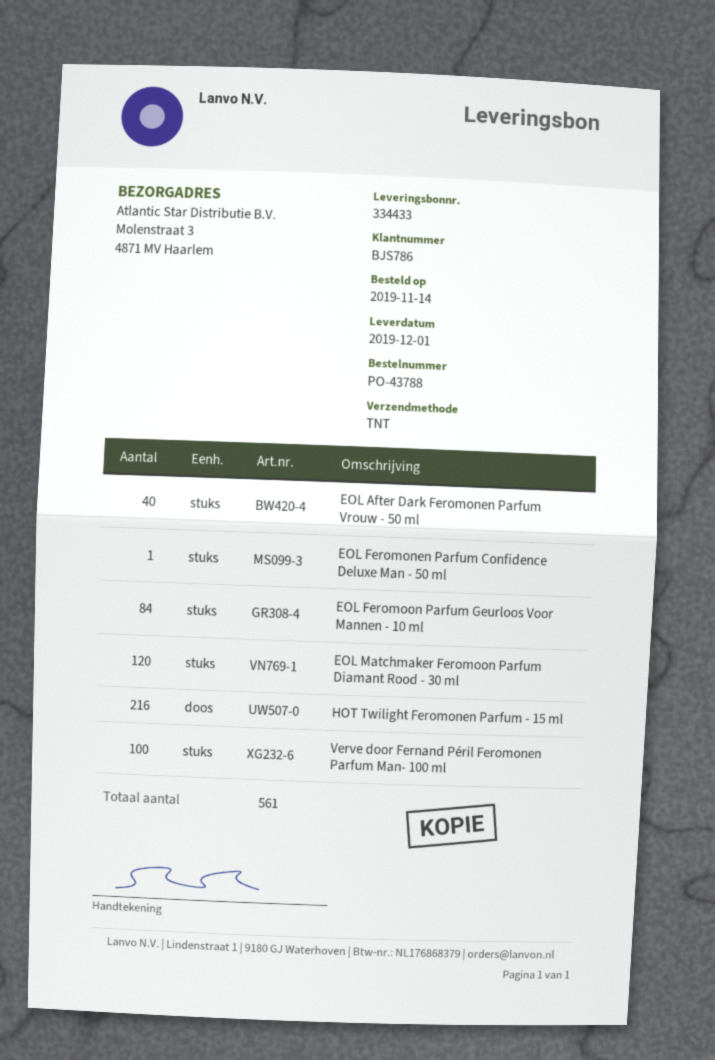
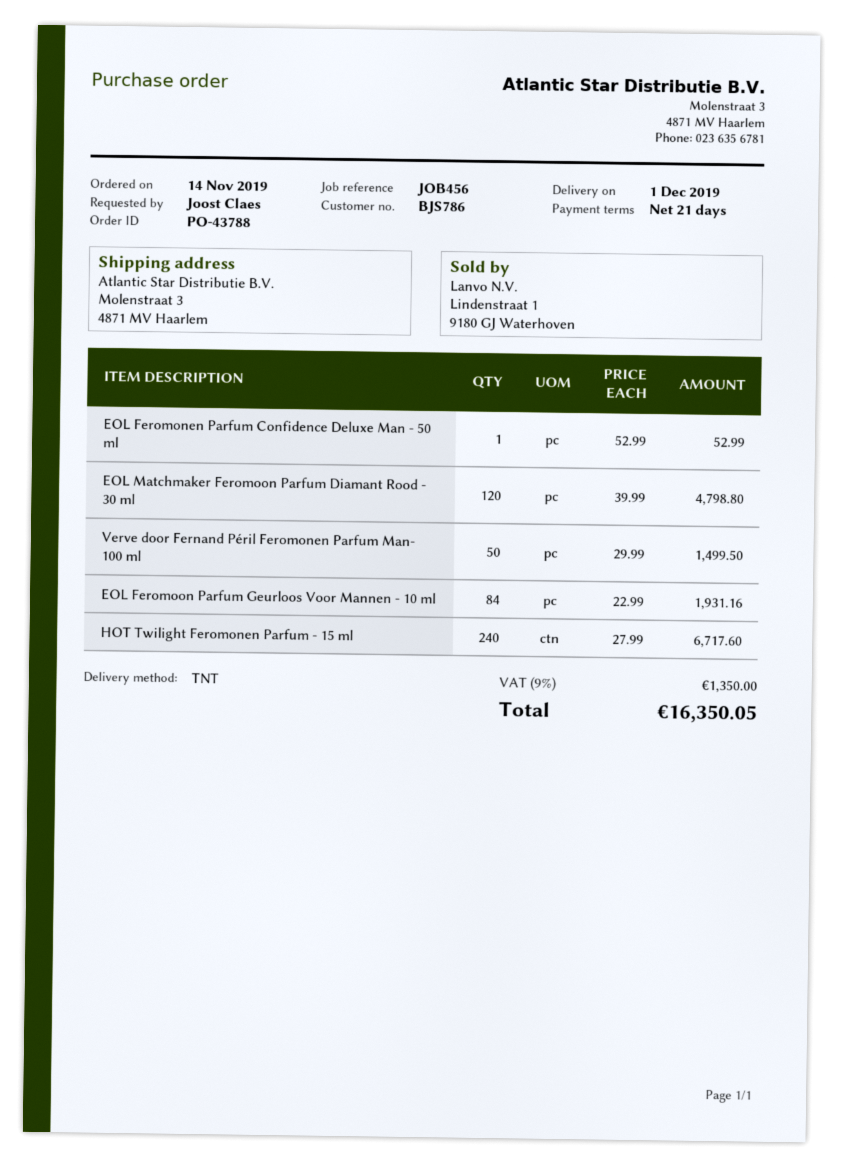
EOL After Dark Feromonen Parfum Vrouw - 50 ml: 40 -> none
HOT Twilight Feromonen Parfum - 15 ml: 216 -> 240
Verve door Fernand Péril Feromonen Parfum Man- 100 ml: 100 -> 50

